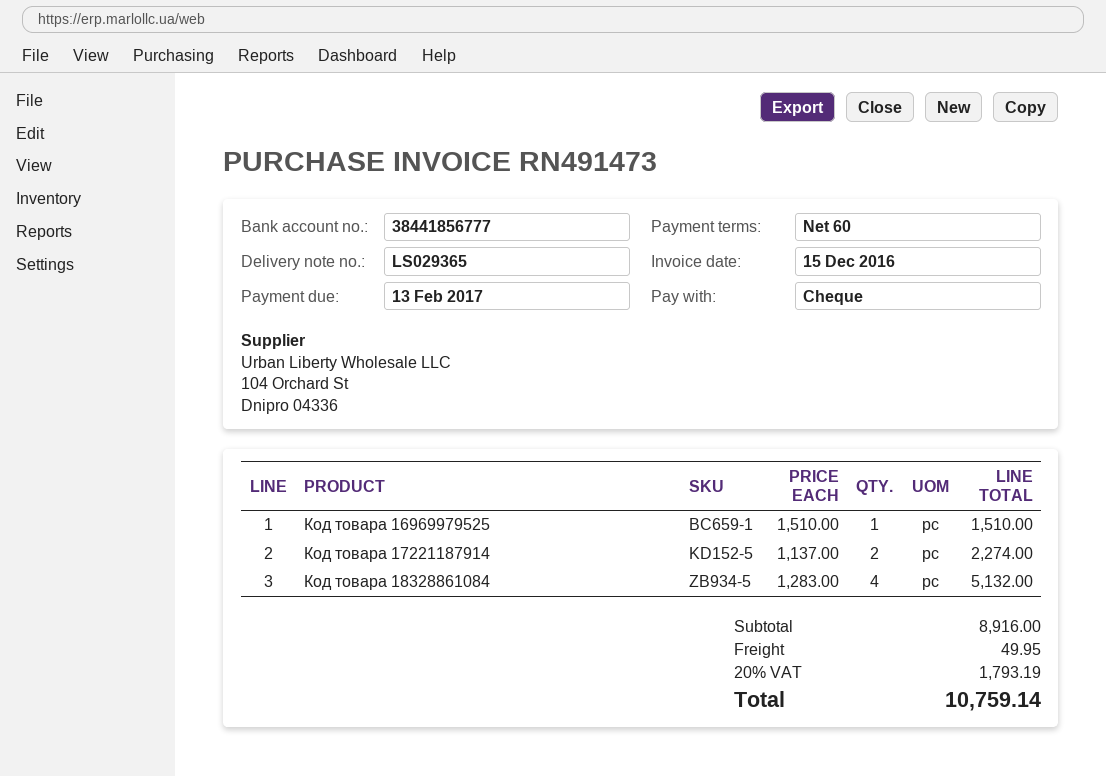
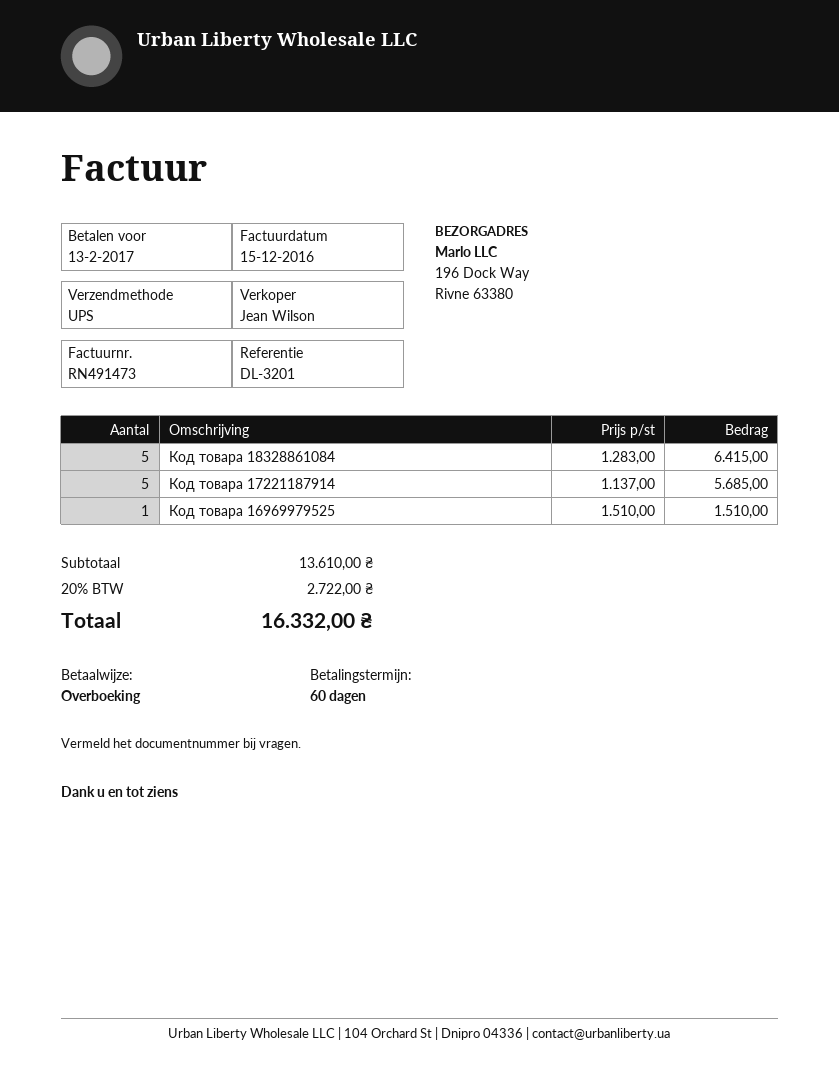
payment method: cheque -> bank transfer
Код товара 17221187914: 2 x 1137.00 = 2274.00 -> 5 x 1137.00 = 5685.00
Код товара 18328861084: 4 x 1283.00 = 5132.00 -> 5 x 1283.00 = 6415.00
subtotal: 8916.00 -> 13610.00
shipping: 49.95 -> none
tax: 20% = 1793.19 -> 20% = 2722.00
total: 10759.14 -> 16332.00

